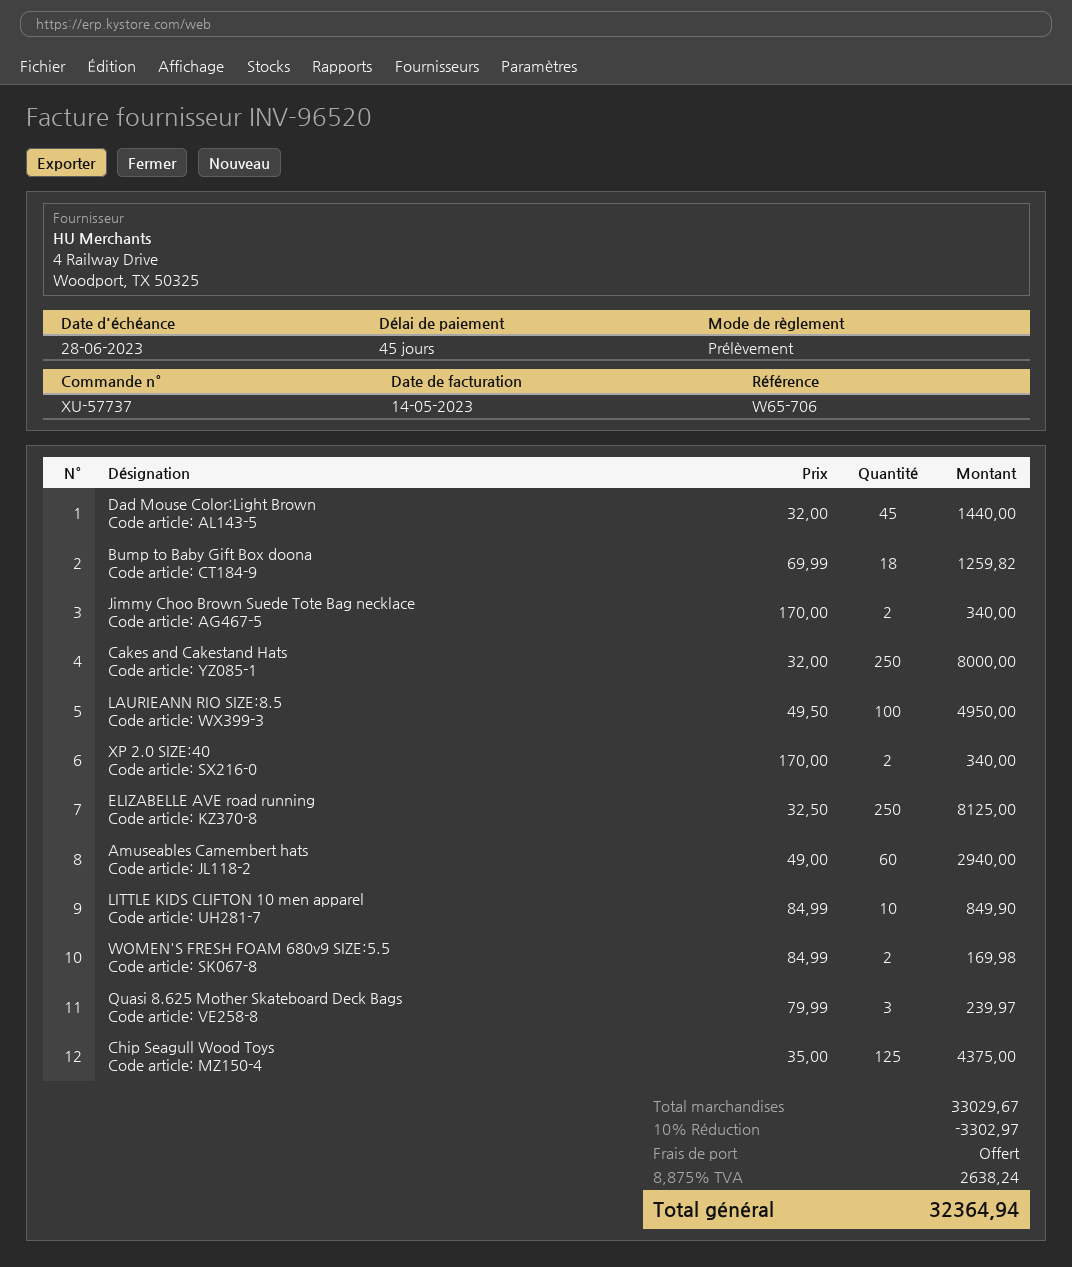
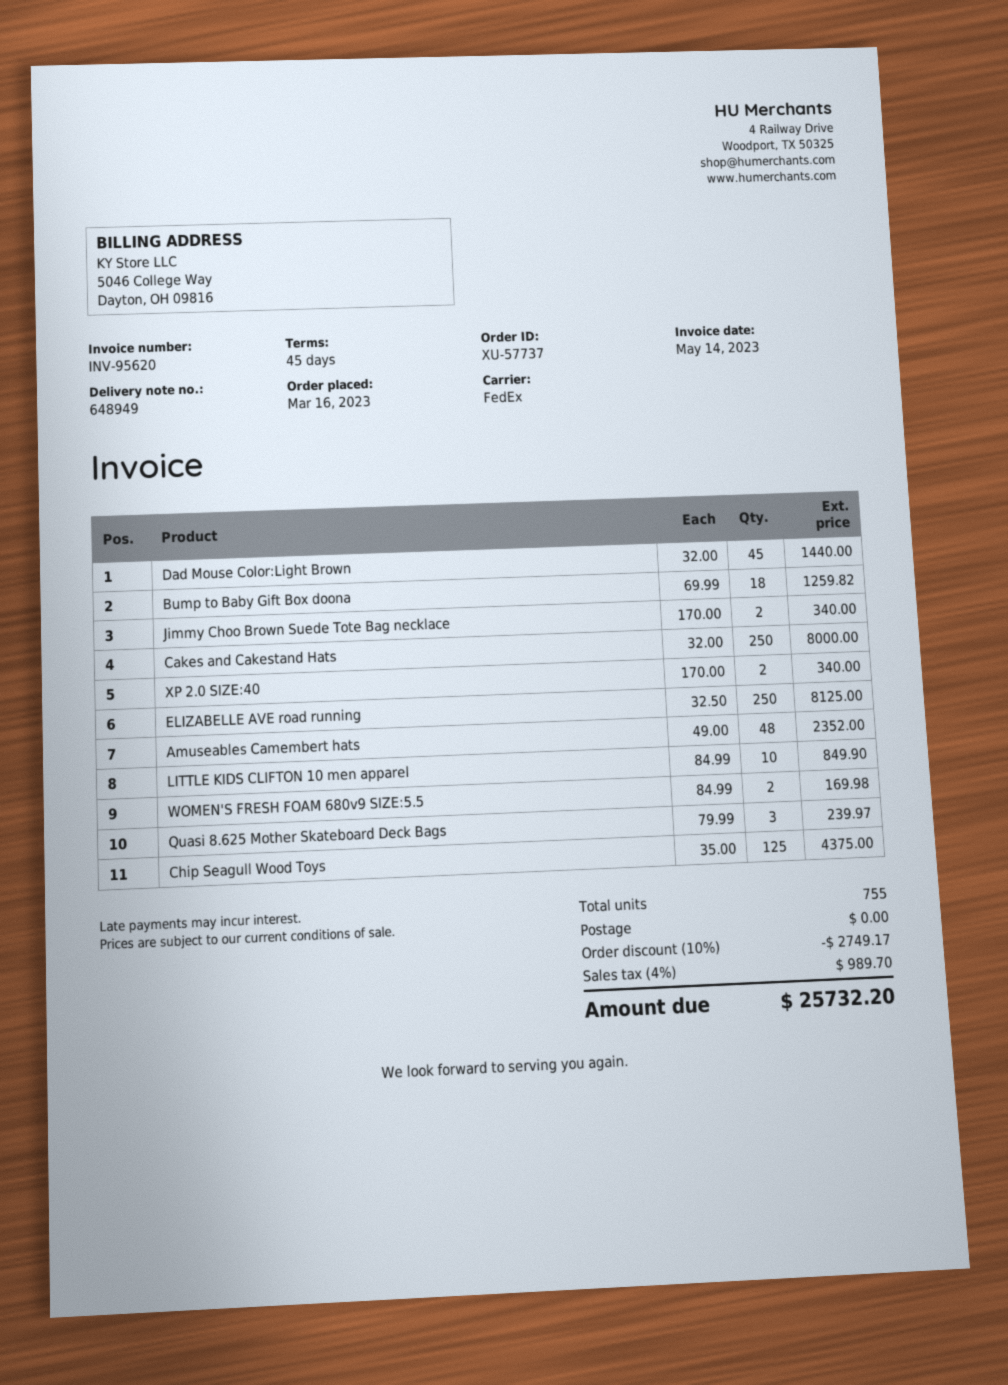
invoice number: INV-96520 -> INV-95620
LAURIEANN RIO SIZE:8.5: 100 x 49.50 = 4950.00 -> none
Amuseables Camembert hats: 60 x 49.00 = 2940.00 -> 48 x 49.00 = 2352.00
discount: 10% = 3302.97 -> 10% = 2749.17
tax: 8.875% = 2638.24 -> 4% = 989.70
total: 32364.94 -> 25732.20

